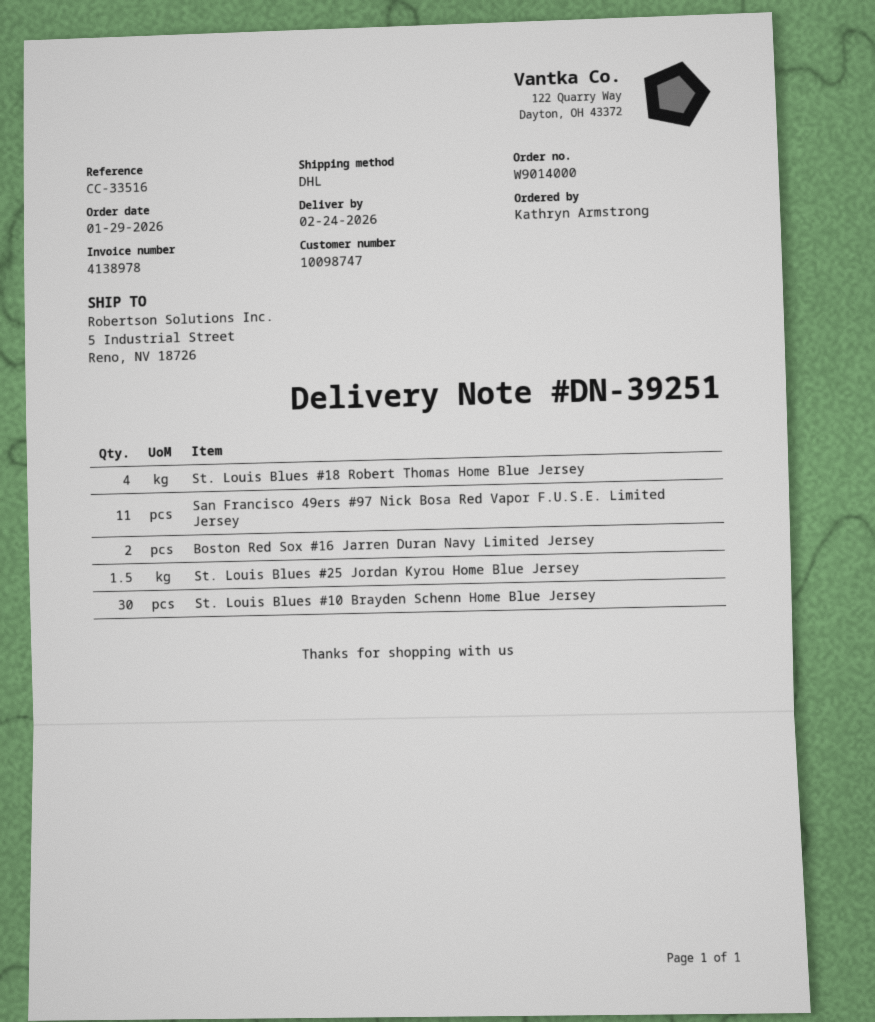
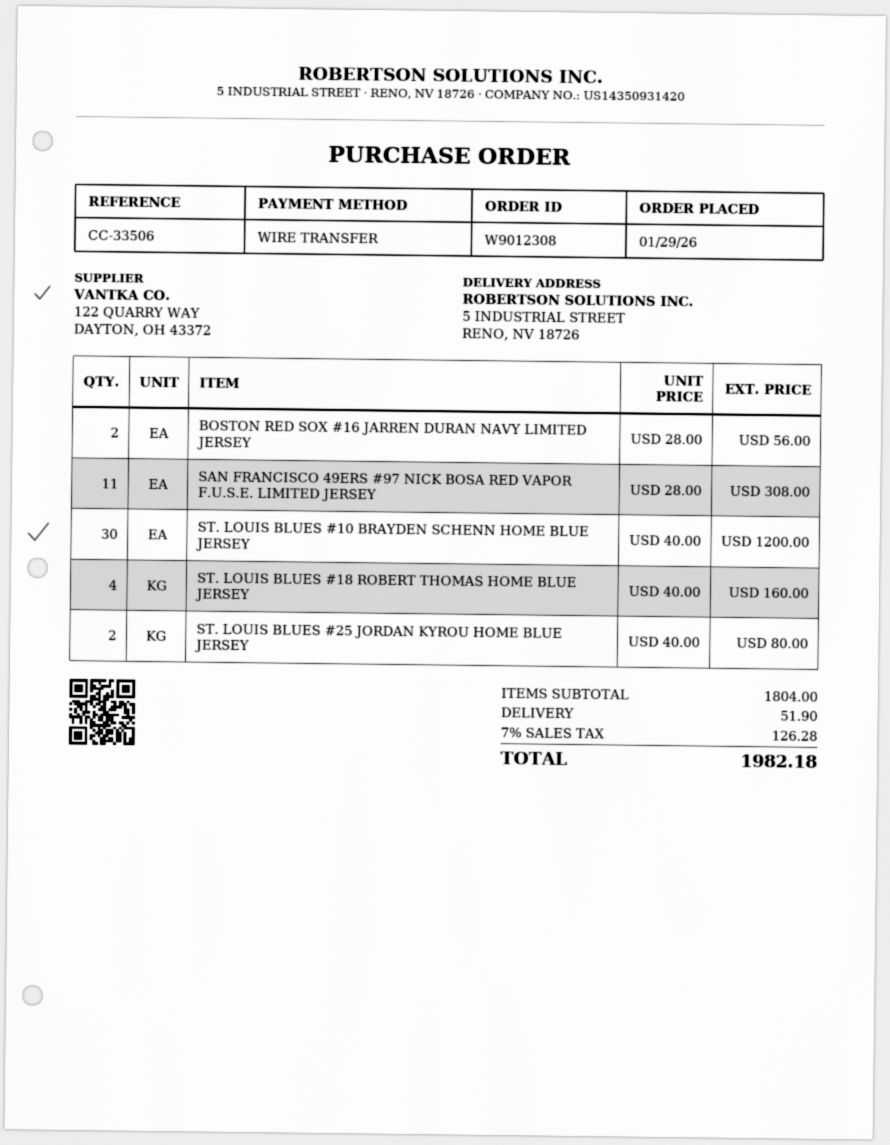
order number: W9014000 -> W9012308
reference: CC-33516 -> CC-33506
St. Louis Blues #25 Jordan Kyrou Home Blue Jersey: 1.5 -> 2

